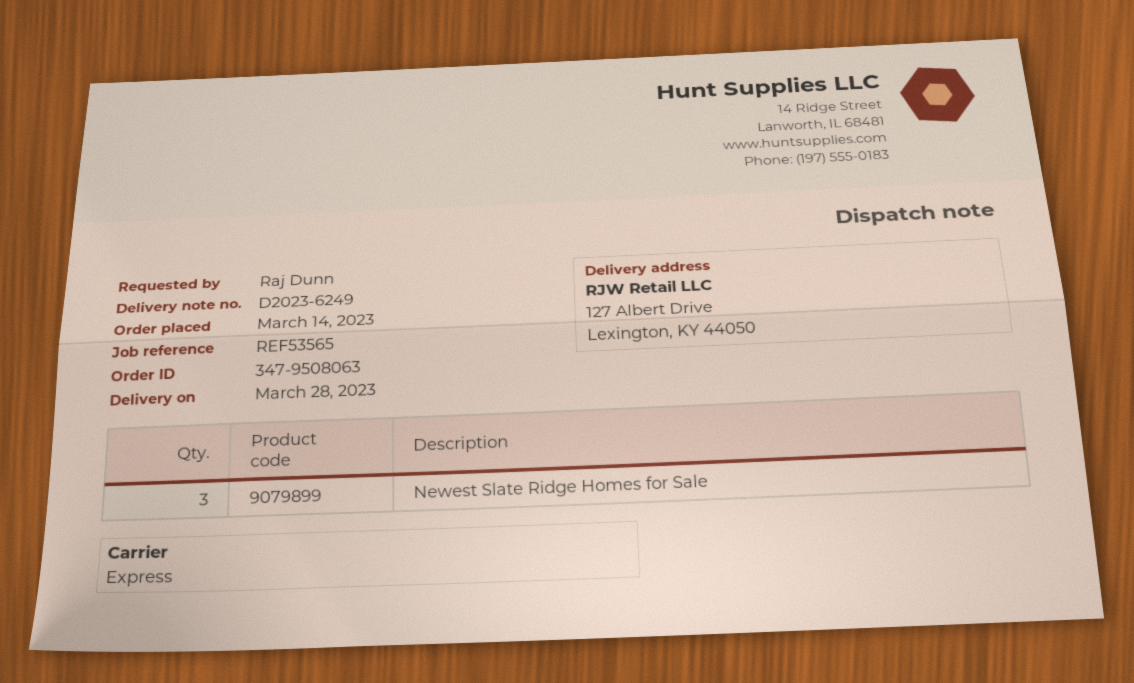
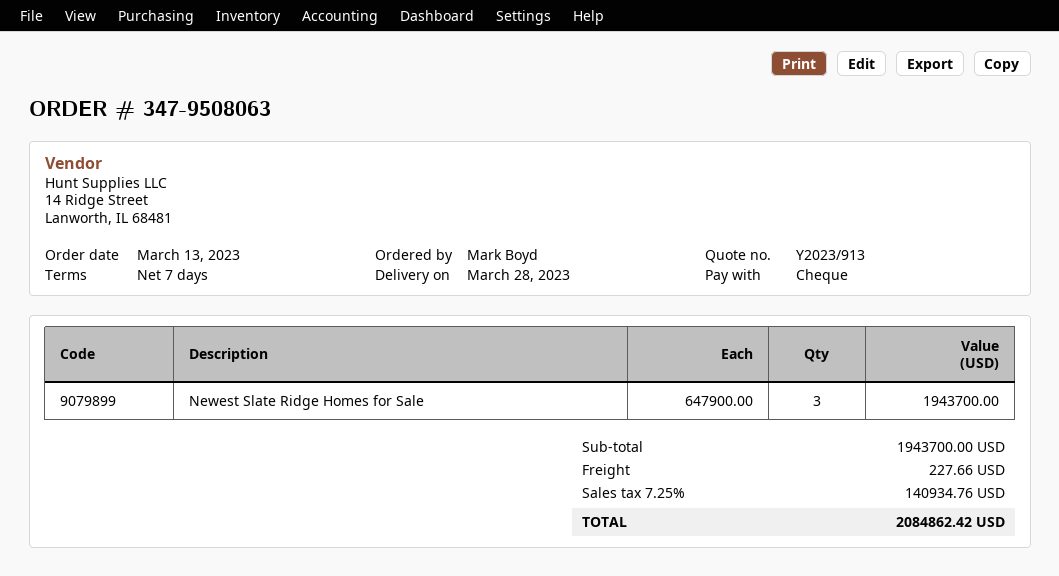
order date: 2023-03-14 -> 2023-03-13
ordered by: Raj Dunn -> Mark Boyd

